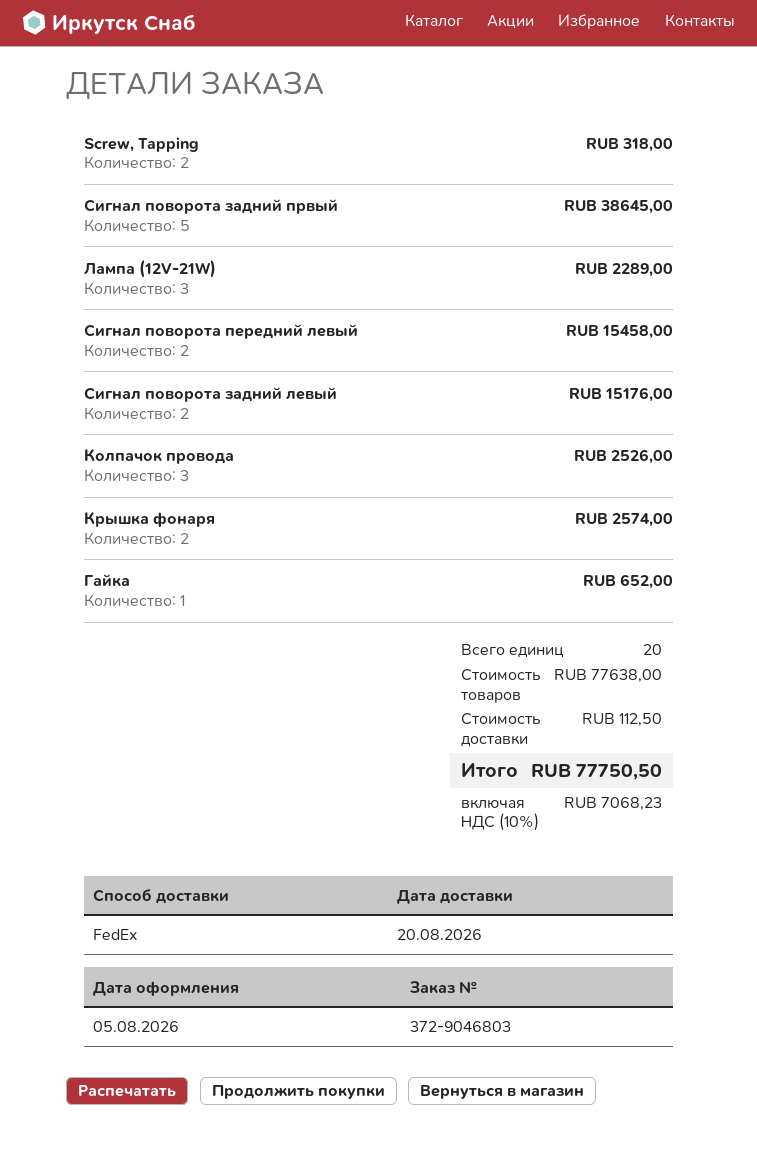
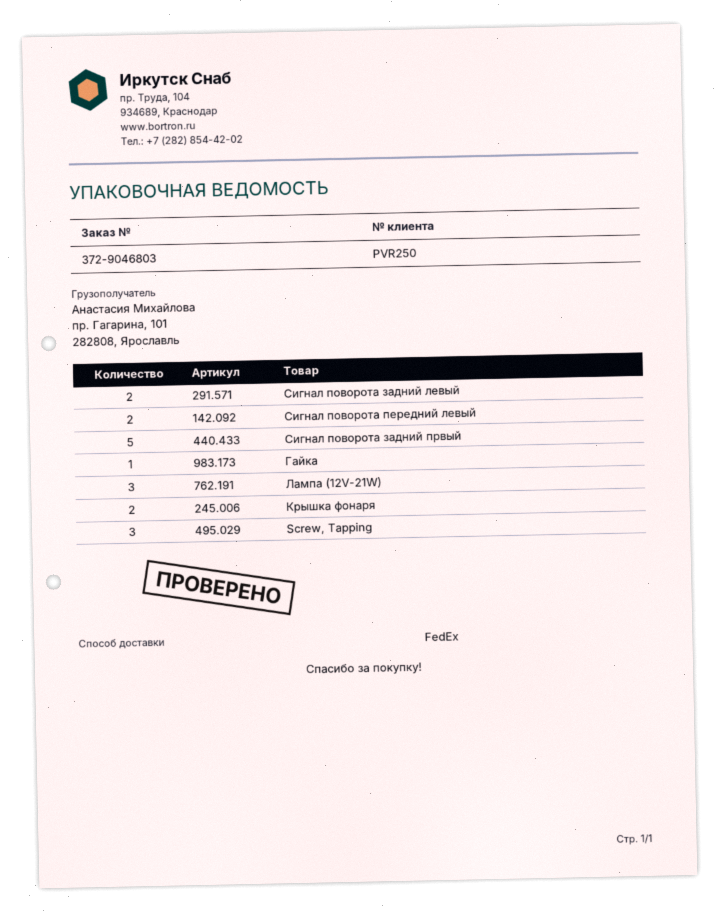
Screw, Tapping: 2 -> 3
Колпачок провода: 3 -> none

